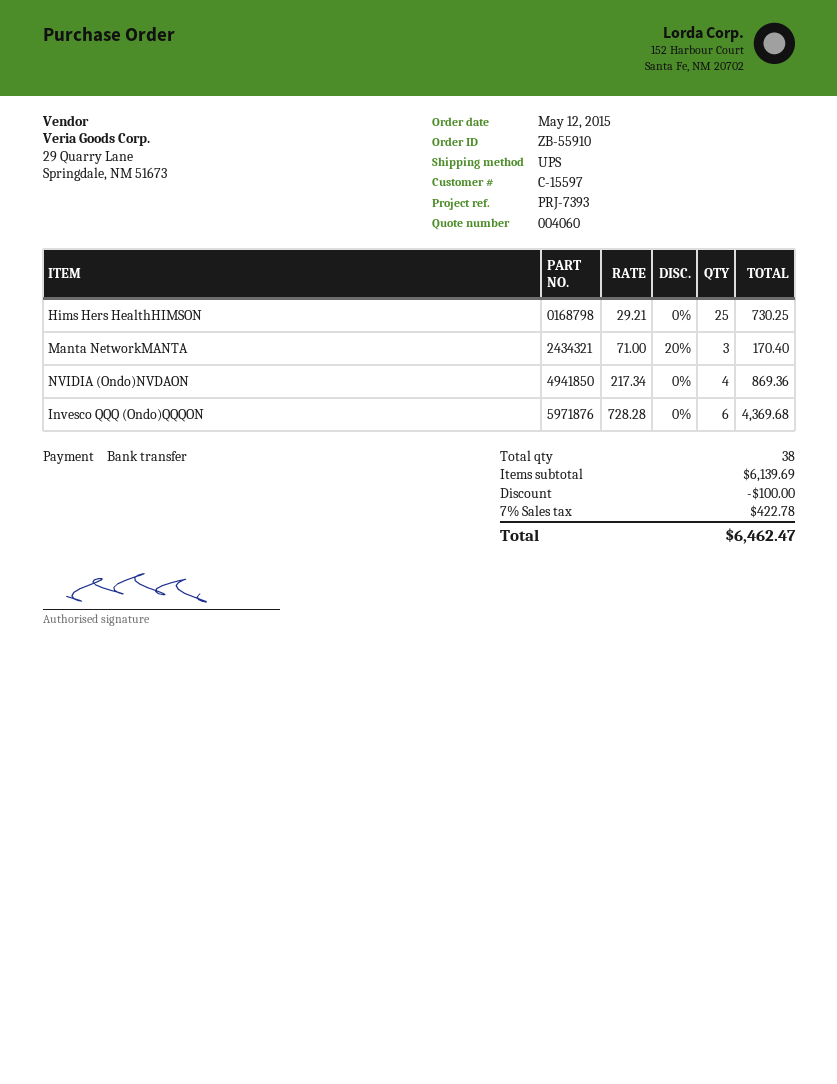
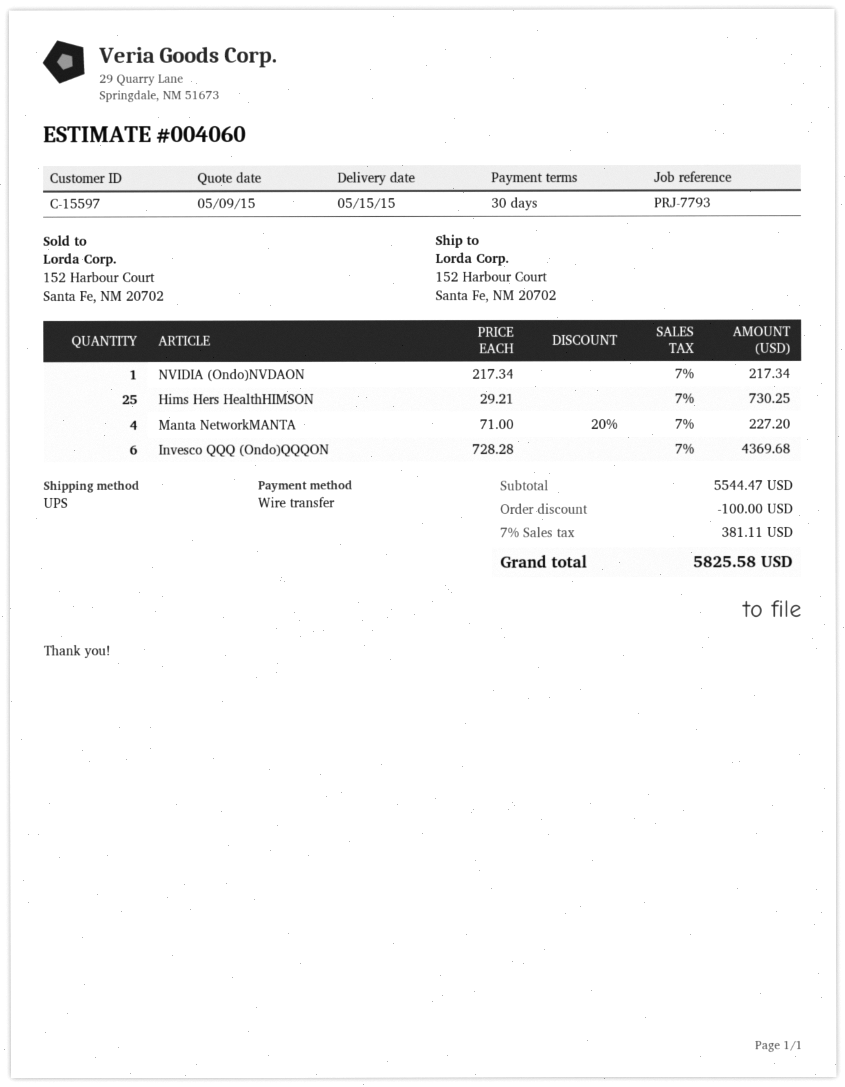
reference: PRJ-7393 -> PRJ-7793
Manta NetworkMANTA: 3 x 71.00 - 20% = 170.40 -> 4 x 71.00 - 20% = 227.20
NVIDIA (Ondo)NVDAON: 4 x 217.34 = 869.36 -> 1 x 217.34 = 217.34
subtotal: 6139.69 -> 5544.47
tax: 7% = 422.78 -> 7% = 381.11
total: 6462.47 -> 5825.58

